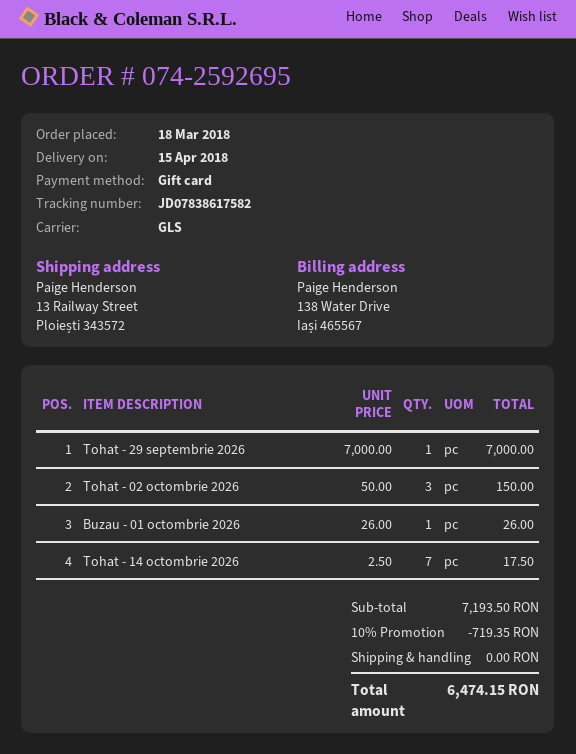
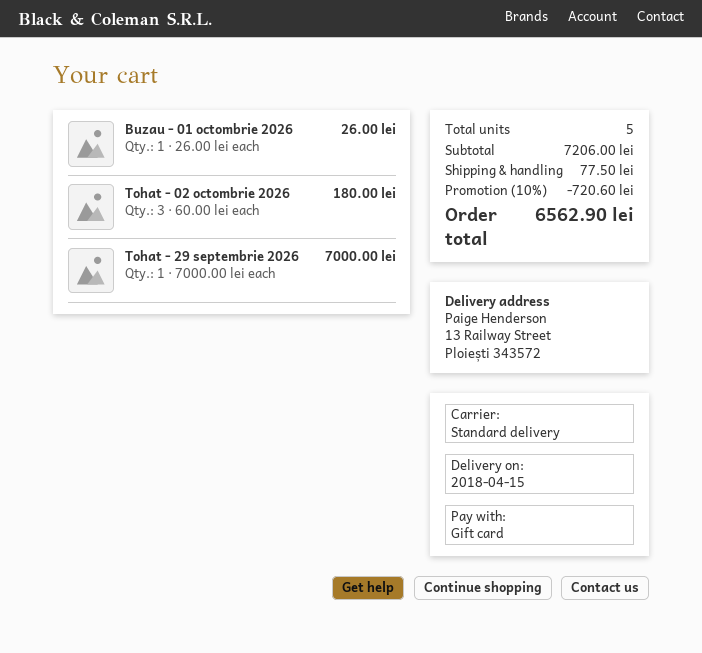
shipping method: GLS -> standard
Tohat - 02 octombrie 2026: 3 x 50.00 = 150.00 -> 3 x 60.00 = 180.00
Tohat - 14 octombrie 2026: 7 x 2.50 = 17.50 -> none
subtotal: 7193.50 -> 7206.00
discount: 10% = 719.35 -> 10% = 720.60
shipping: 0.00 -> 77.50
total: 6474.15 -> 6562.90

